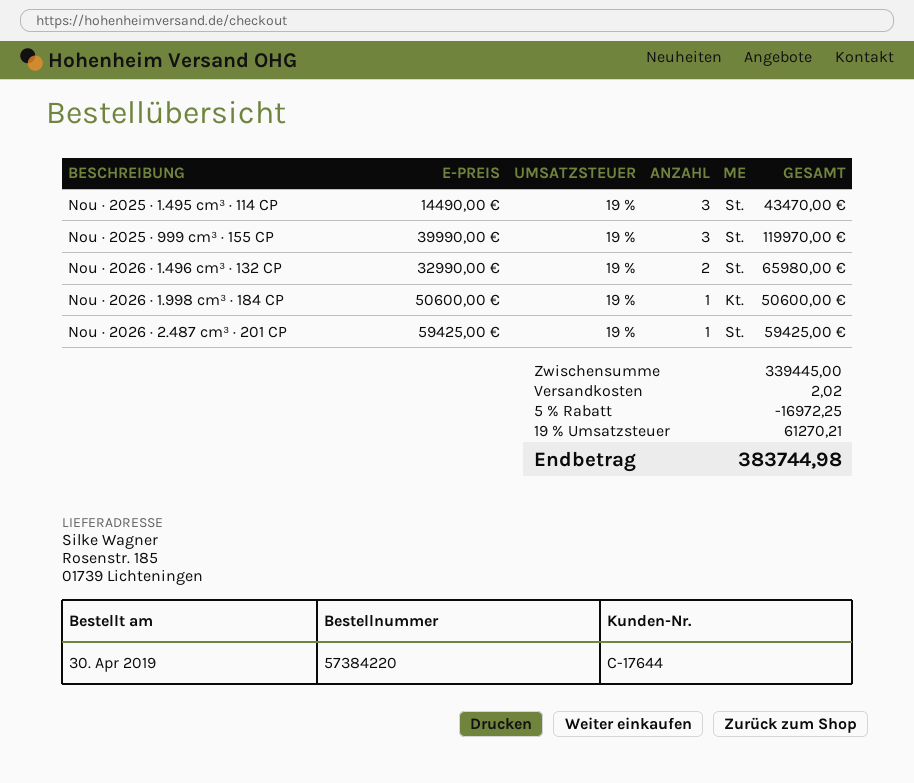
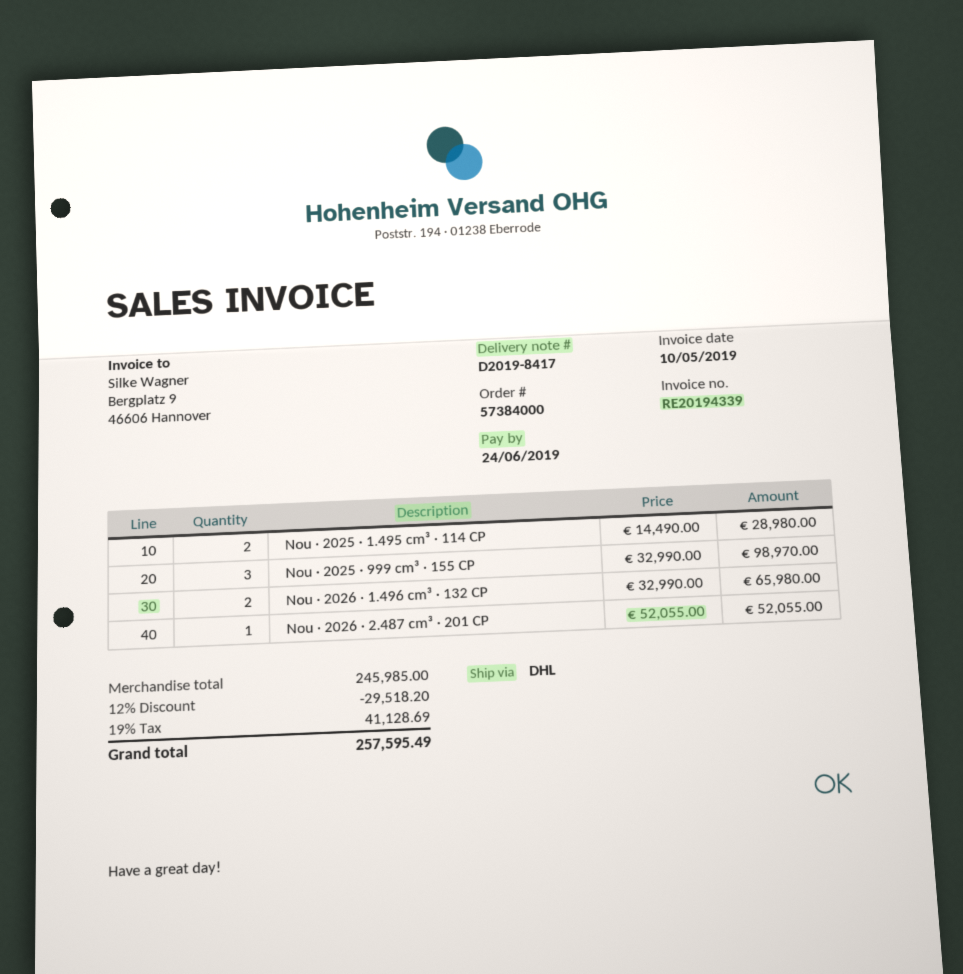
order number: 57384220 -> 57384000
Nou · 2025 · 1.495 cm³ · 114 CP: 3 x 14490.00 = 43470.00 -> 2 x 14490.00 = 28980.00
Nou · 2025 · 999 cm³ · 155 CP: 3 x 39990.00 = 119970.00 -> 3 x 32990.00 = 98970.00
Nou · 2026 · 1.998 cm³ · 184 CP: 1 x 50600.00 = 50600.00 -> none
Nou · 2026 · 2.487 cm³ · 201 CP: 1 x 59425.00 = 59425.00 -> 1 x 52055.00 = 52055.00
subtotal: 339445.00 -> 245985.00
discount: 5% = 16972.25 -> 12% = 29518.20
shipping: 2.02 -> none
tax: 19% = 61270.21 -> 19% = 41128.69
total: 383744.98 -> 257595.49

